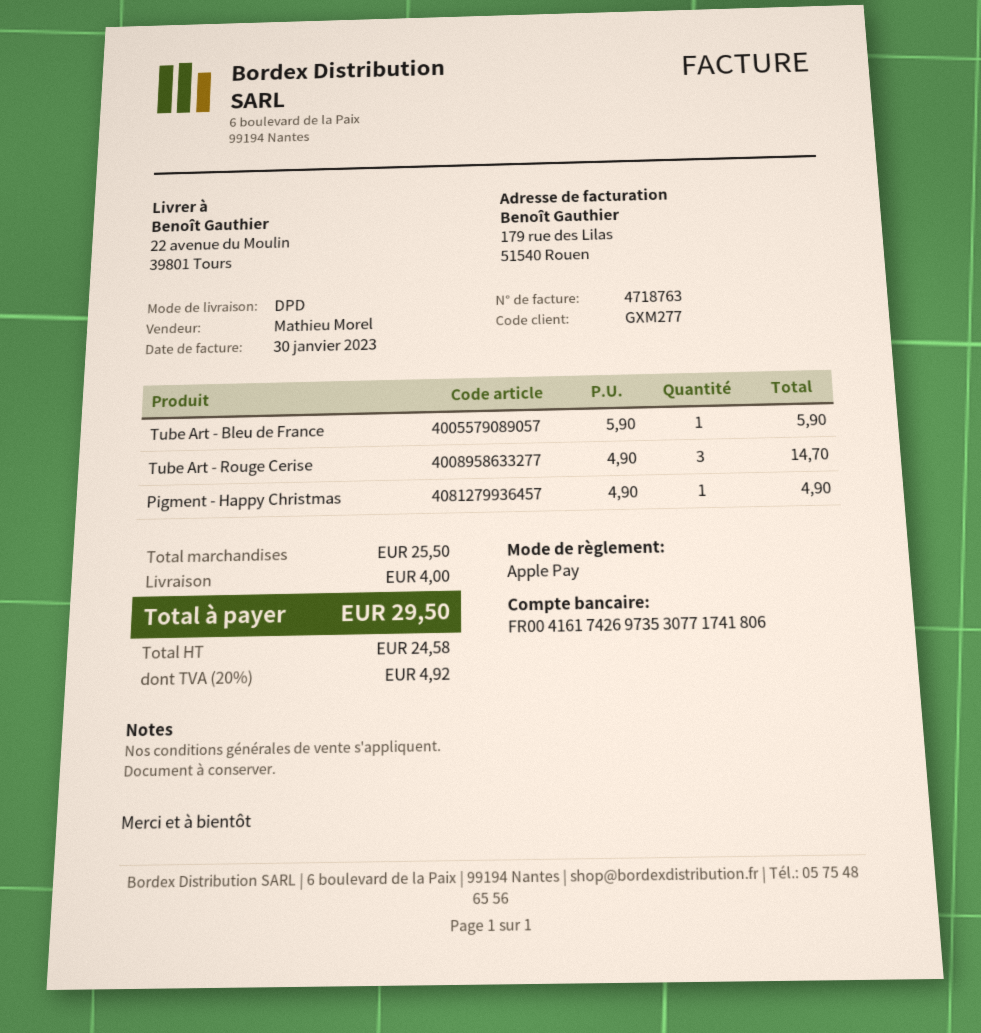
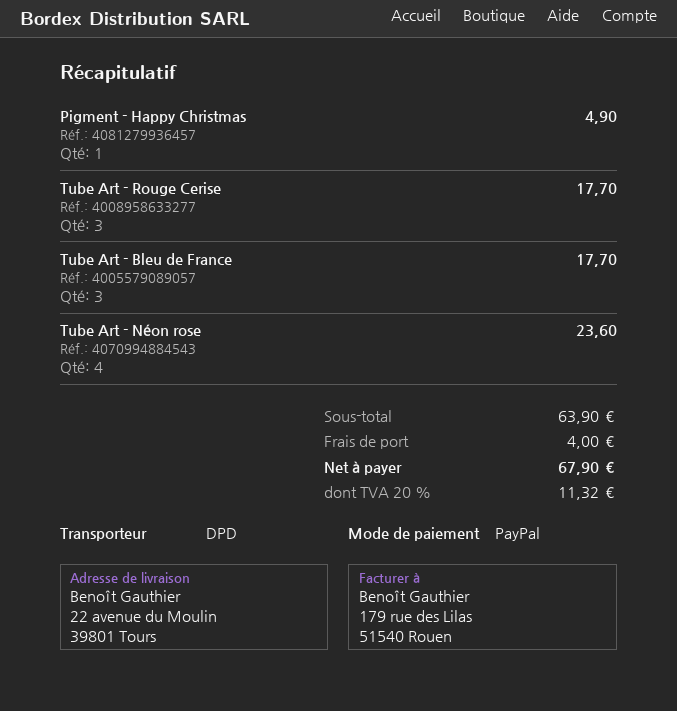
payment method: Apple Pay -> PayPal
Tube Art - Bleu de France: 1 for 5.90 -> 3 for 17.70
Tube Art - Rouge Cerise: 3 for 14.70 -> 3 for 17.70
Tube Art - Néon rose: none -> 4 for 23.60
subtotal: 25.50 -> 63.90
tax: 20% = 4.92 -> 20% = 11.32
total: 29.50 -> 67.90

